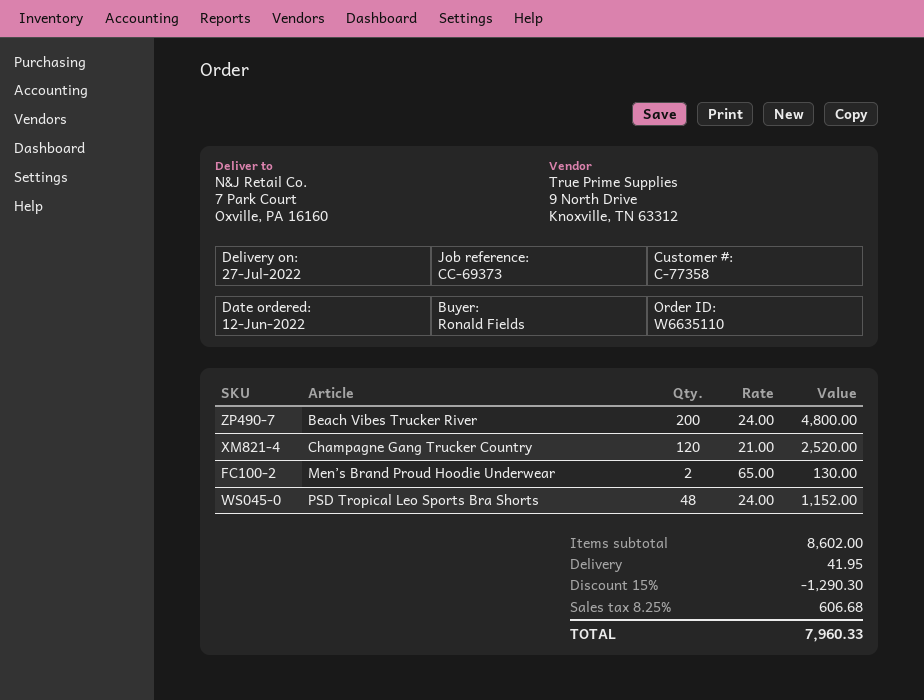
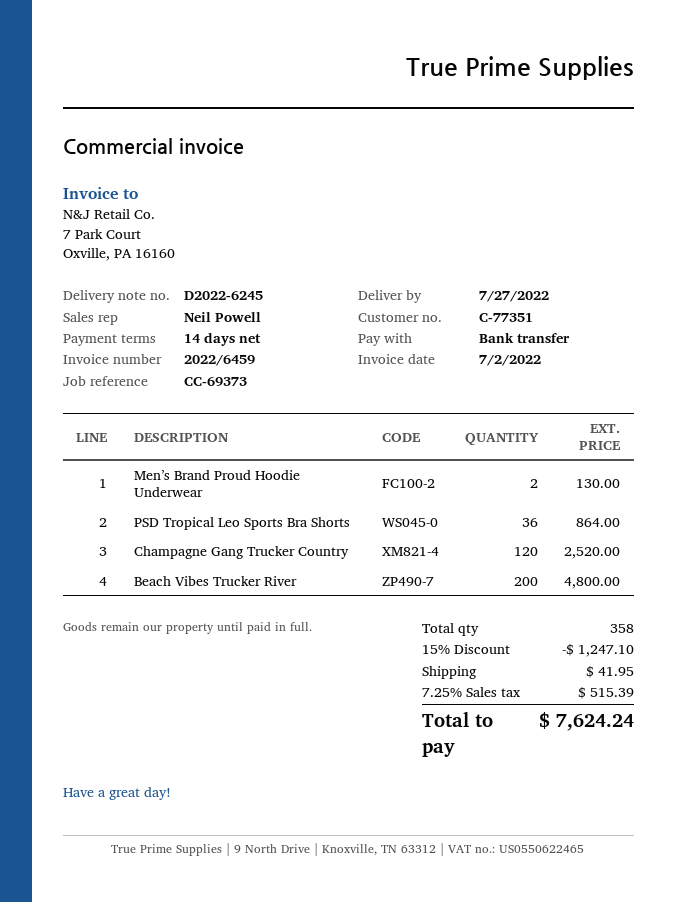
customer number: C-77358 -> C-77351
PSD Tropical Leo Sports Bra Shorts: 48 for 1152.00 -> 36 for 864.00
discount: 15% = 1290.30 -> 15% = 1247.10
tax: 8.25% = 606.68 -> 7.25% = 515.39
total: 7960.33 -> 7624.24

